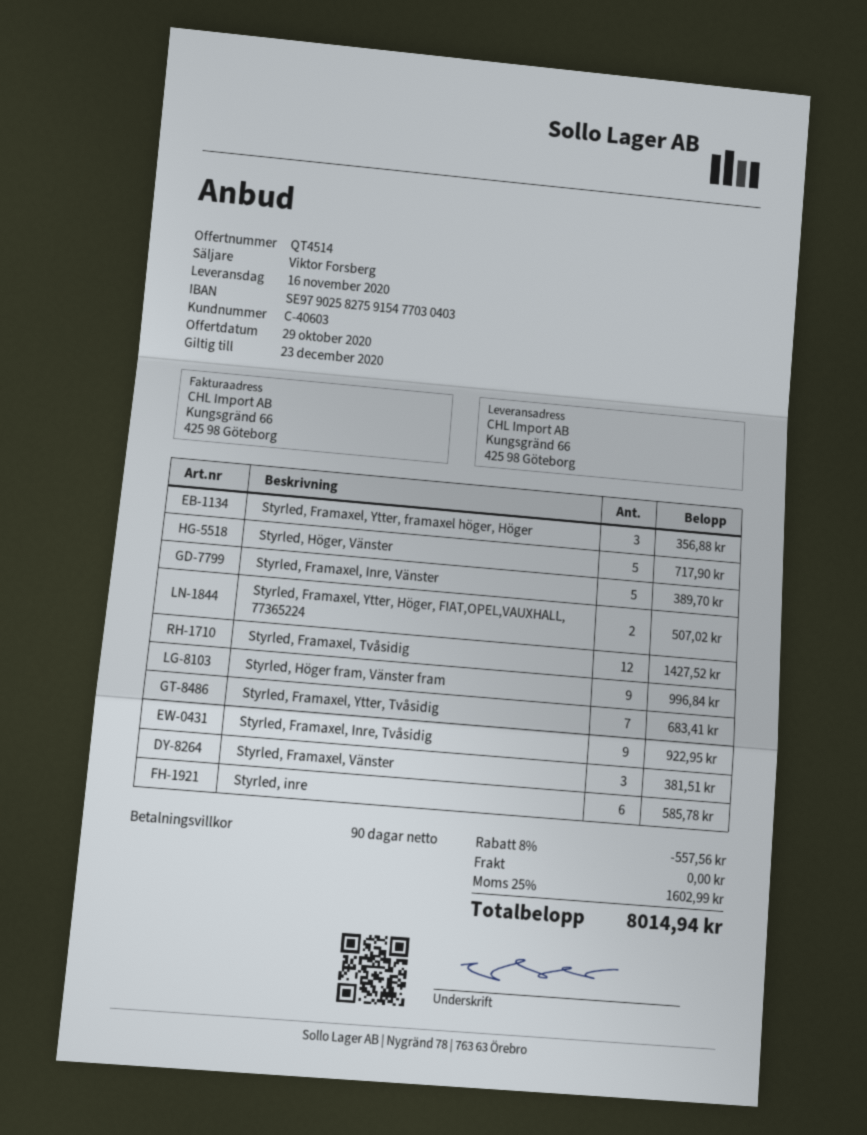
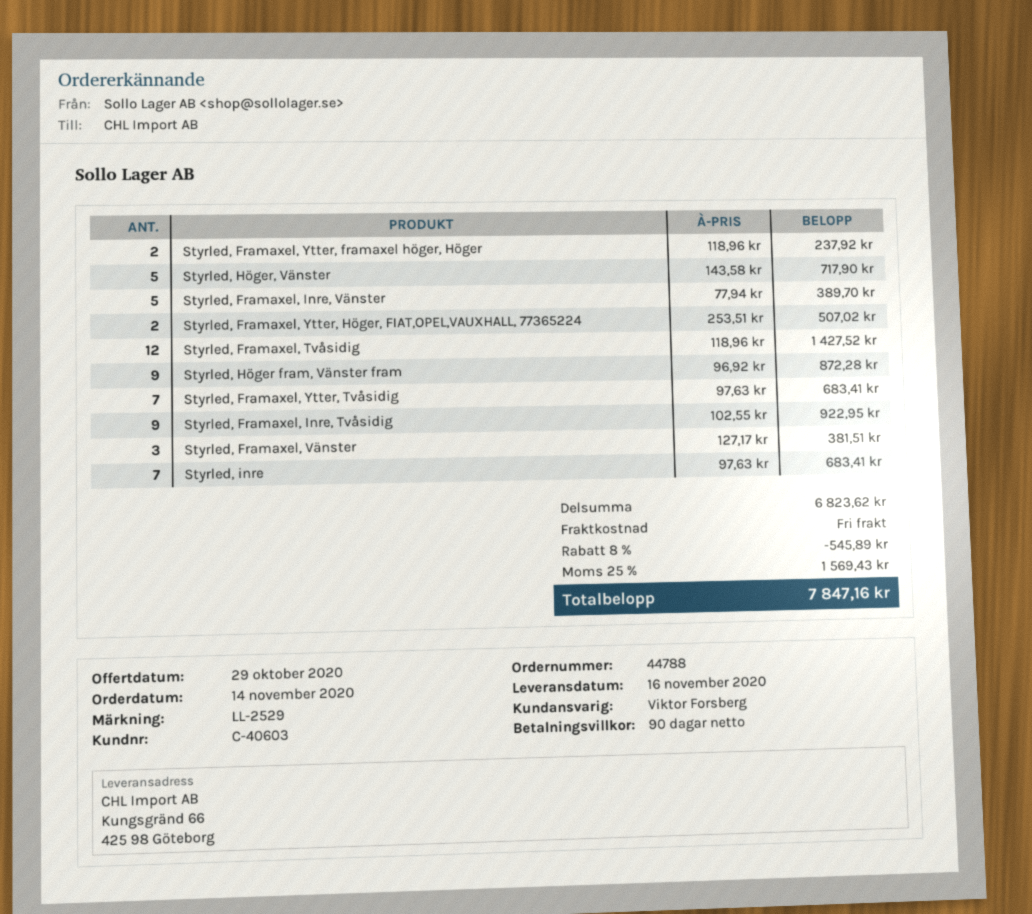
Styrled, Framaxel, Ytter, framaxel höger, Höger: 3 for 356.88 -> 2 for 237.92
Styrled, Höger fram, Vänster fram: 9 for 996.84 -> 9 for 872.28
Styrled, inre: 6 for 585.78 -> 7 for 683.41
discount: 8% = 557.56 -> 8% = 545.89
tax: 25% = 1602.99 -> 25% = 1569.43
total: 8014.94 -> 7847.16

